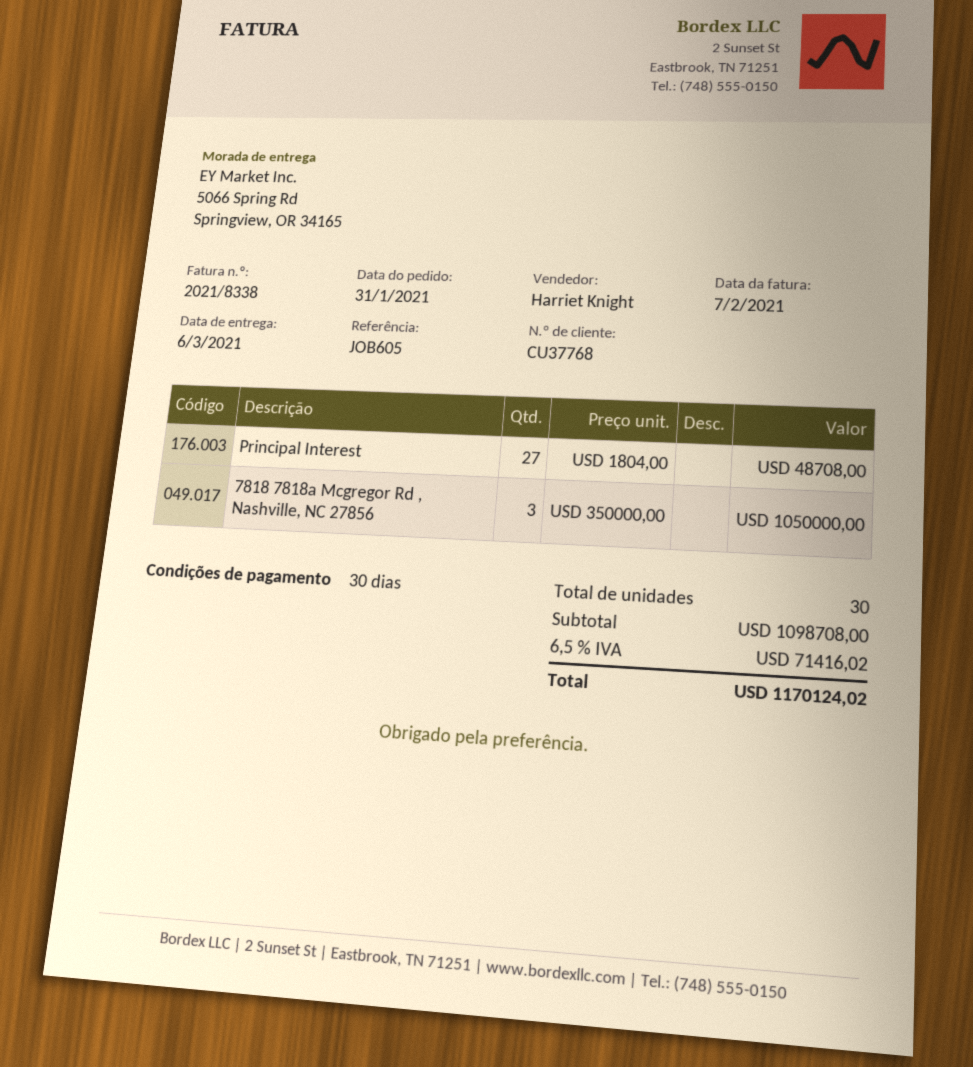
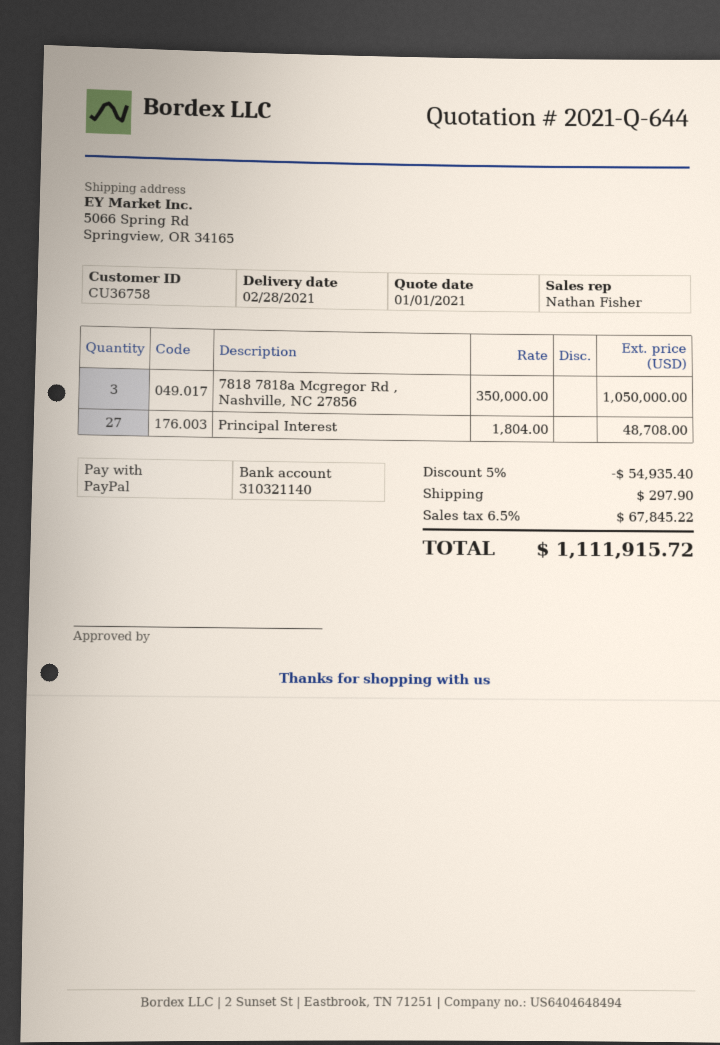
delivery date: 2021-03-06 -> 2021-02-28
customer number: CU37768 -> CU36758
sales rep: Harriet Knight -> Nathan Fisher
discount: none -> 5% = 54935.40
shipping: none -> 297.90
tax: 6.5% = 71416.02 -> 6.5% = 67845.22
total: 1170124.02 -> 1111915.72

